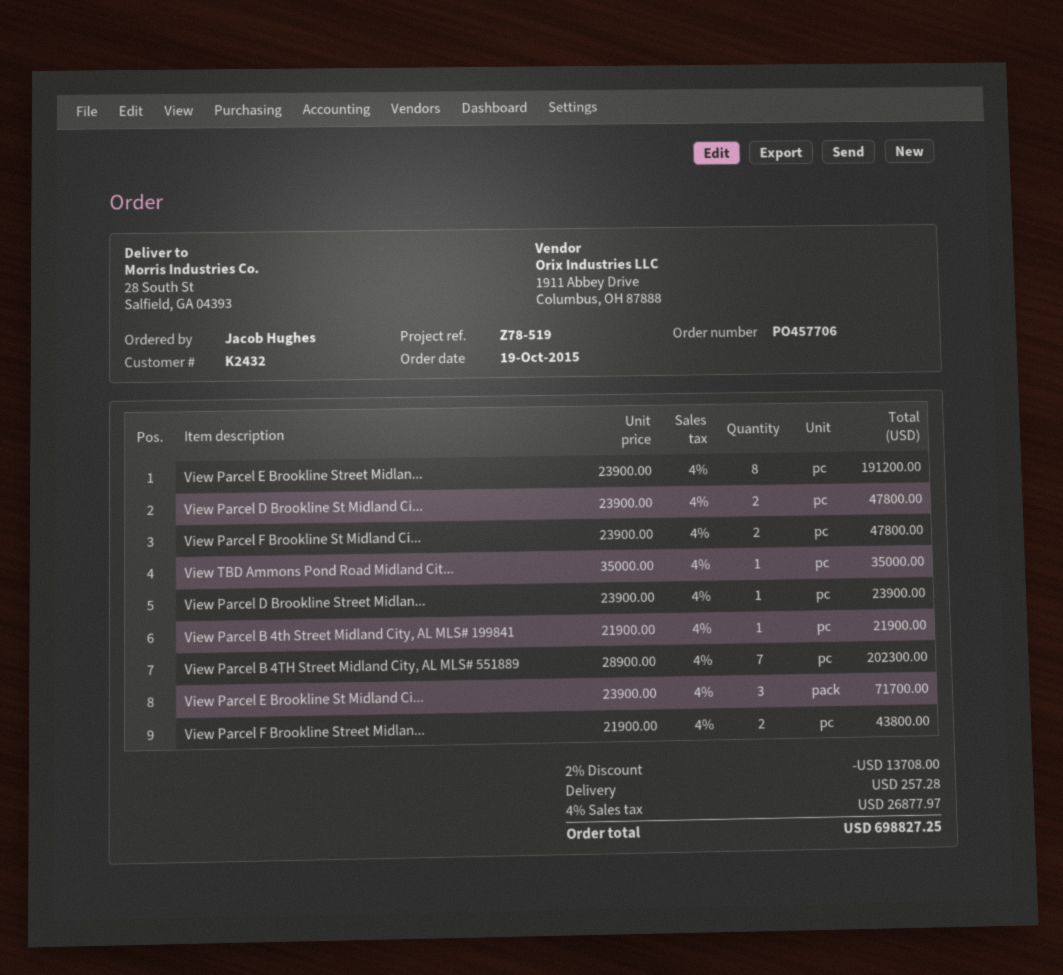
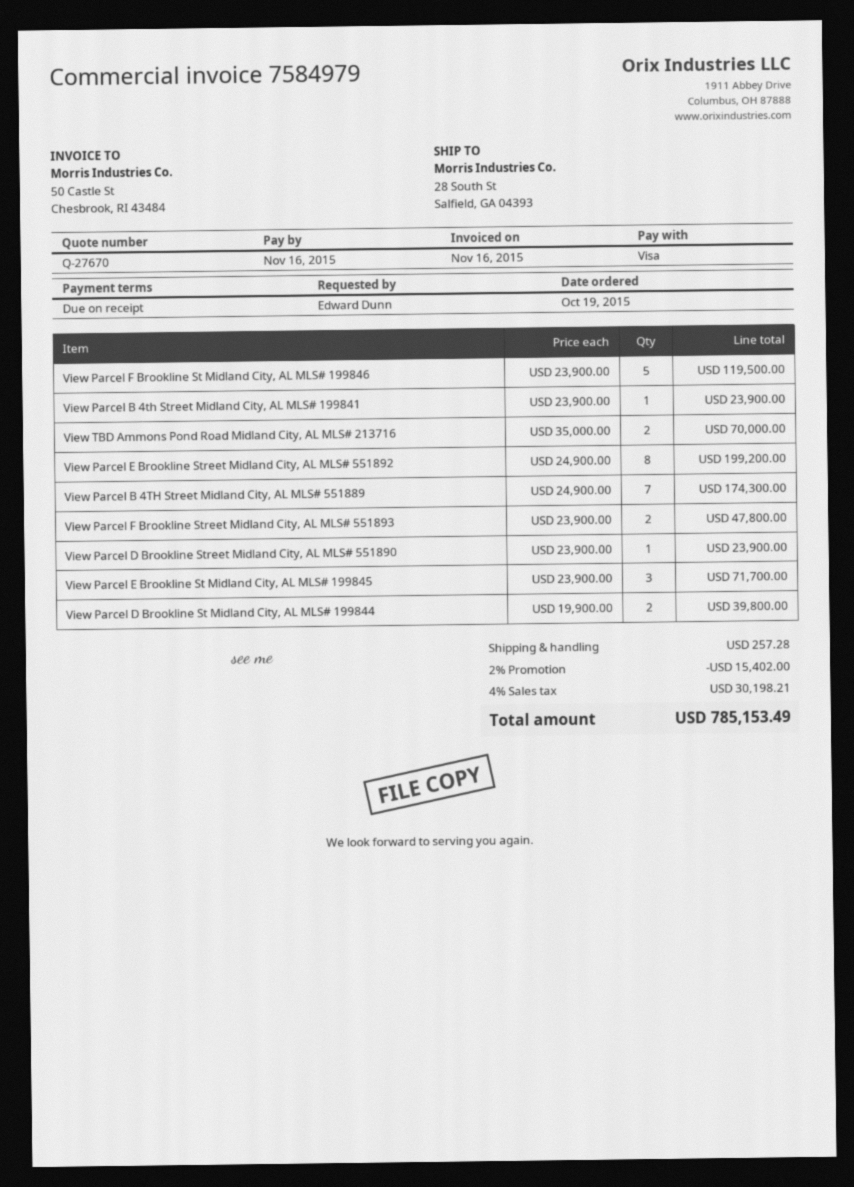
ordered by: Jacob Hughes -> Edward Dunn
View Parcel E Brookline Street Midlan...: 8 x 23900.00 = 191200.00 -> 8 x 24900.00 = 199200.00
View Parcel D Brookline St Midland Ci...: 2 x 23900.00 = 47800.00 -> 2 x 19900.00 = 39800.00
View Parcel F Brookline St Midland Ci...: 2 x 23900.00 = 47800.00 -> 5 x 23900.00 = 119500.00
View TBD Ammons Pond Road Midland Cit...: 1 x 35000.00 = 35000.00 -> 2 x 35000.00 = 70000.00
View Parcel B 4th Street Midland City, AL MLS# 199841: 1 x 21900.00 = 21900.00 -> 1 x 23900.00 = 23900.00
View Parcel B 4TH Street Midland City, AL MLS# 551889: 7 x 28900.00 = 202300.00 -> 7 x 24900.00 = 174300.00
View Parcel F Brookline Street Midlan...: 2 x 21900.00 = 43800.00 -> 2 x 23900.00 = 47800.00
discount: 2% = 13708.00 -> 2% = 15402.00
tax: 4% = 26877.97 -> 4% = 30198.21
total: 698827.25 -> 785153.49

